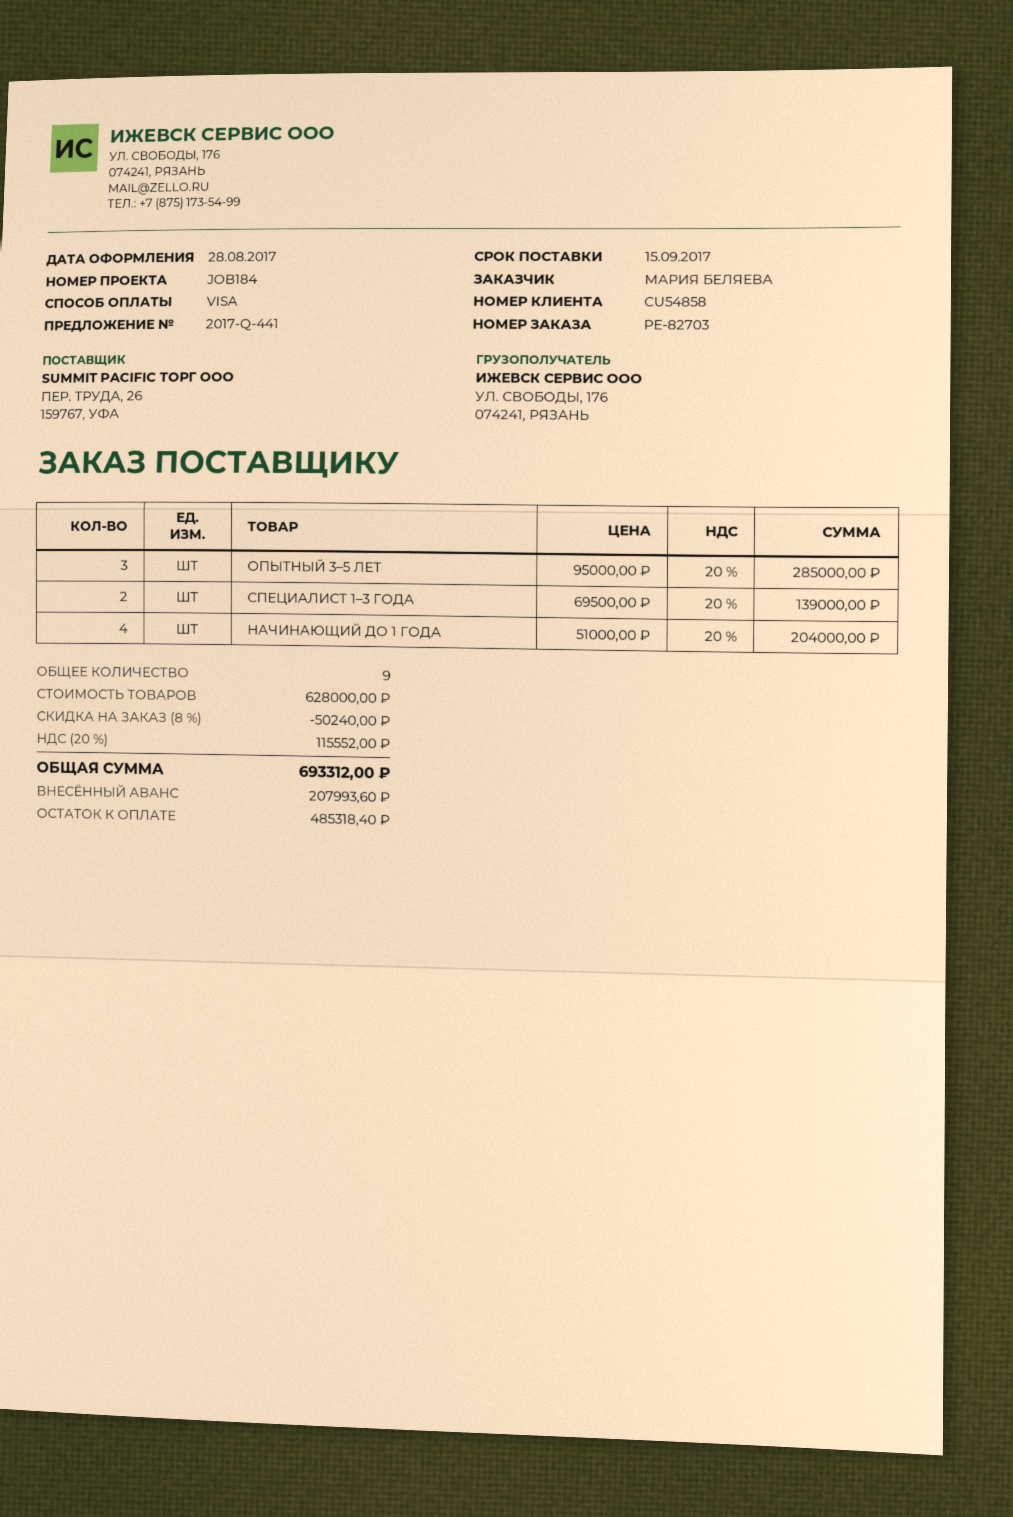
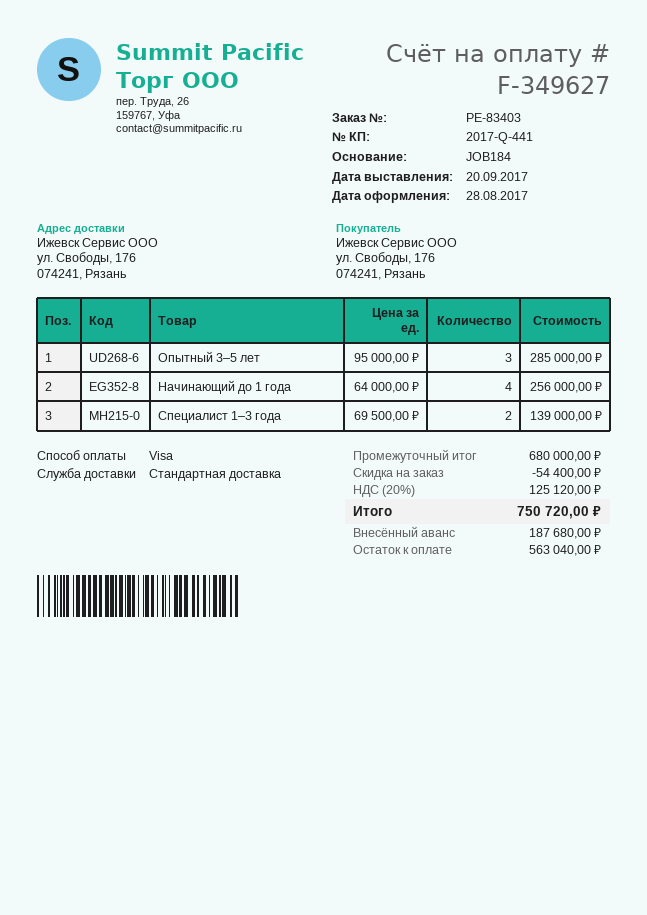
order number: PE-82703 -> PE-83403
НАЧИНАЮЩИЙ ДО 1 ГОДА: 4 x 51000.00 = 204000.00 -> 4 x 64000.00 = 256000.00
subtotal: 628000.00 -> 680000.00
discount: 50240.00 -> 54400.00
tax: 20% = 115552.00 -> 20% = 125120.00
total: 693312.00 -> 750720.00
deposit: 207993.60 -> 187680.00
balance: 485318.40 -> 563040.00

